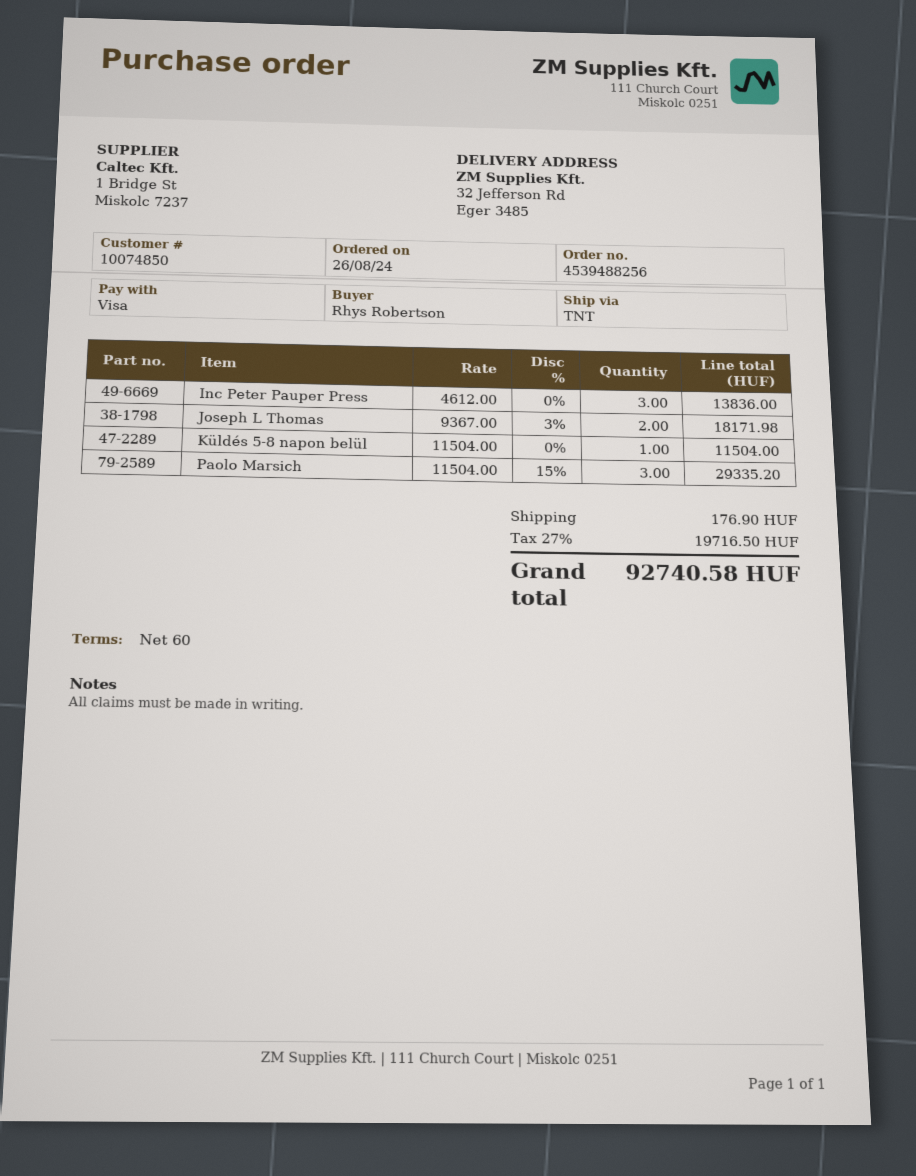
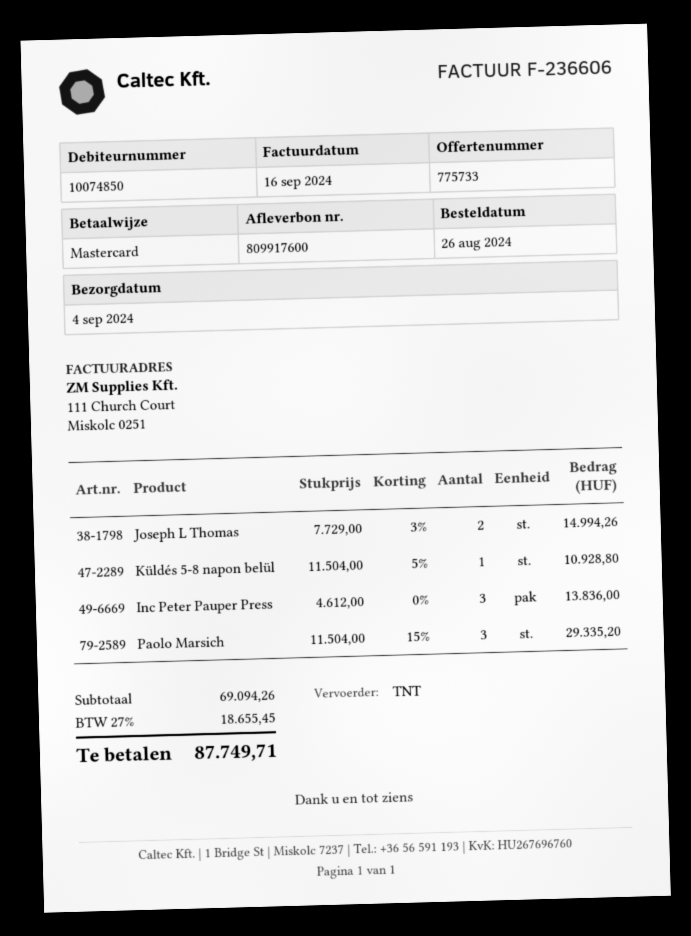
payment method: Visa -> Mastercard
Joseph L Thomas: 2 x 9367.00 - 3% = 18171.98 -> 2 x 7729.00 - 3% = 14994.26
Küldés 5-8 napon belül: 1 x 11504.00 = 11504.00 -> 1 x 11504.00 - 5% = 10928.80
shipping: 176.90 -> none
tax: 27% = 19716.50 -> 27% = 18655.45
total: 92740.58 -> 87749.71

